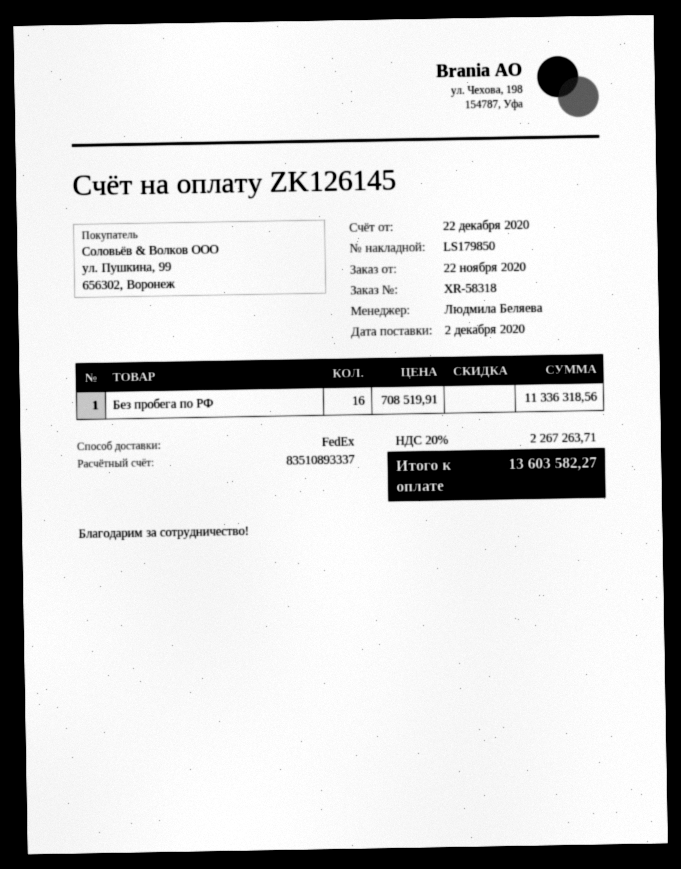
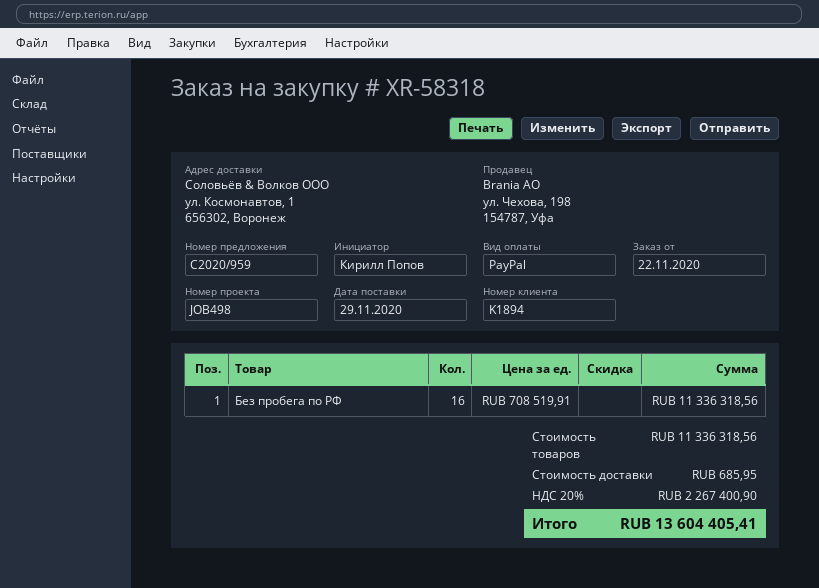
delivery date: 2020-12-02 -> 2020-11-29
shipping: none -> 685.95
tax: 20% = 2267263.71 -> 20% = 2267400.90
total: 13603582.27 -> 13604405.41

